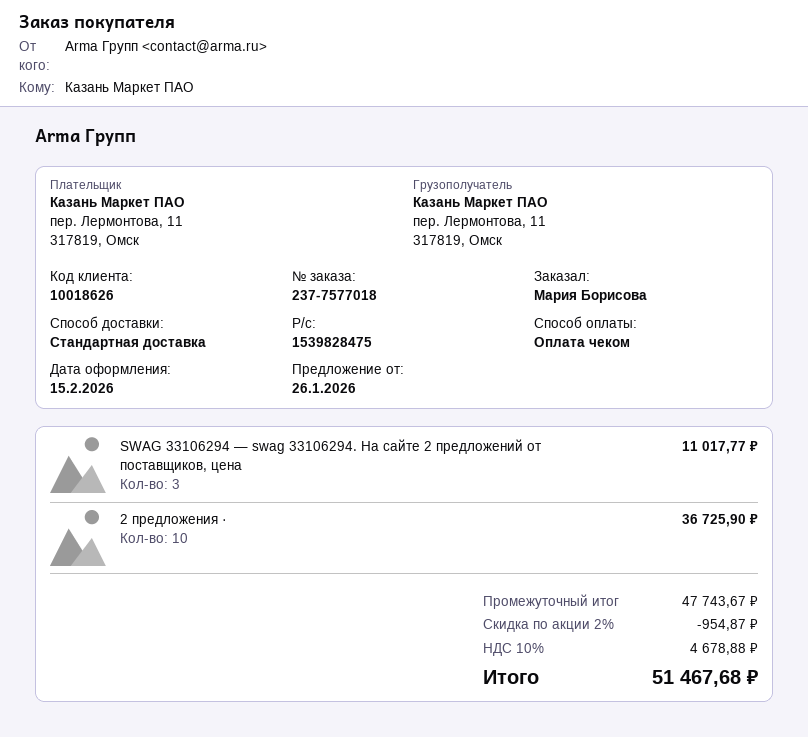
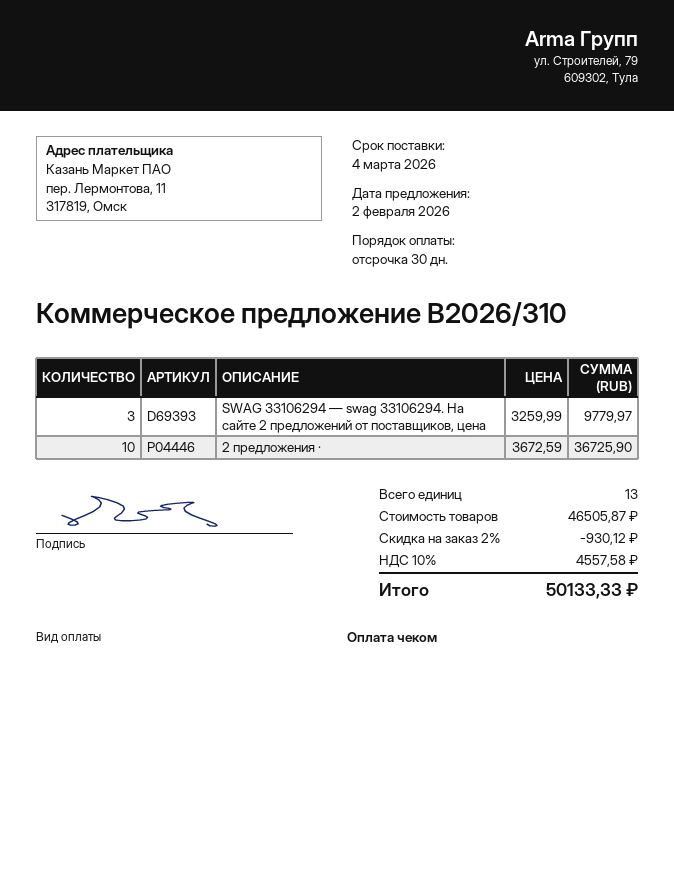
quote date: 2026-01-26 -> 2026-02-02
SWAG 33106294 — swag 33106294. На сайте 2 предложений от поставщиков, цена: 3 for 11017.77 -> 3 for 9779.97
subtotal: 47743.67 -> 46505.87
discount: 2% = 954.87 -> 2% = 930.12
tax: 10% = 4678.88 -> 10% = 4557.58
total: 51467.68 -> 50133.33

